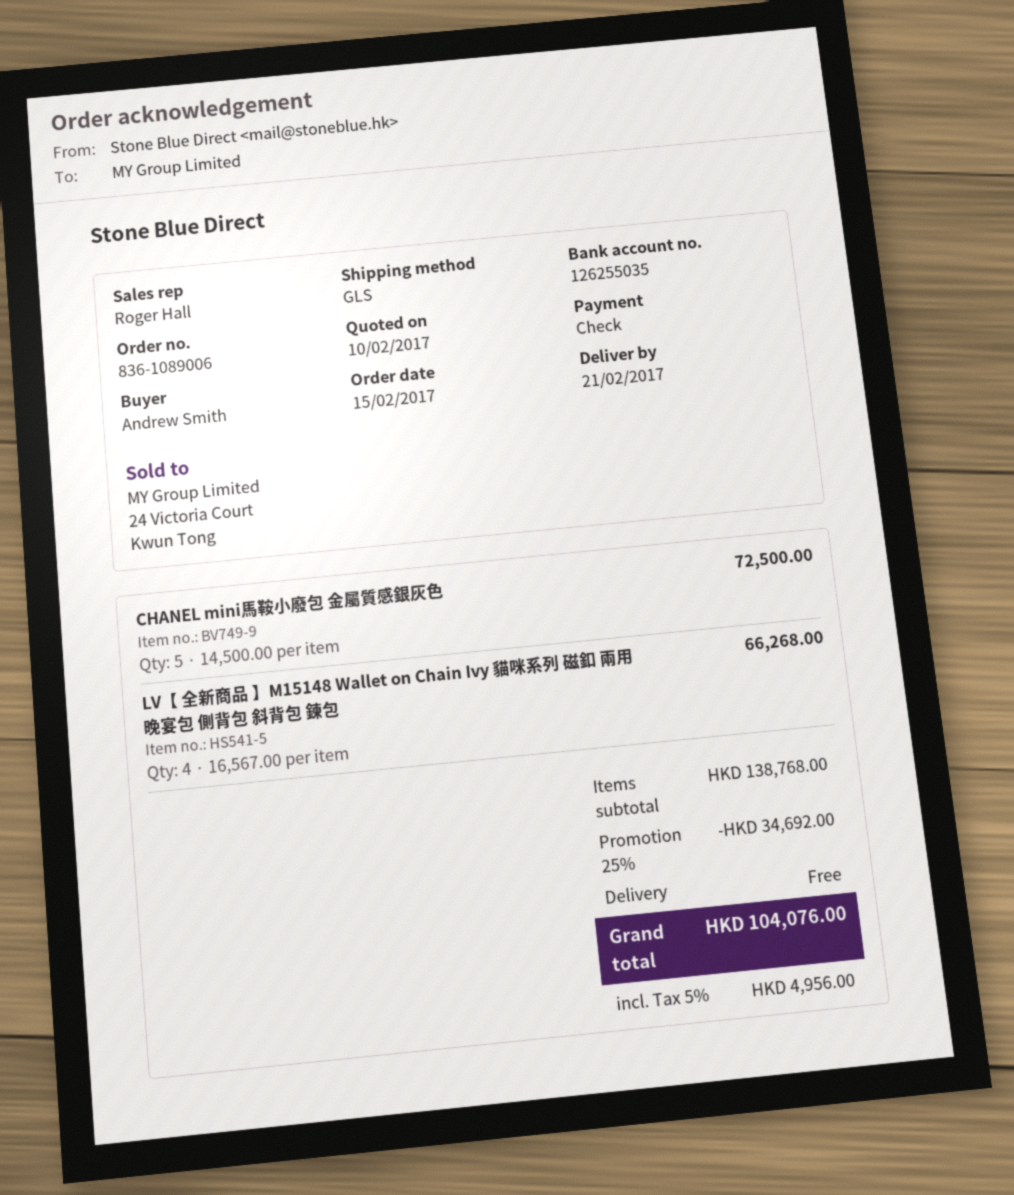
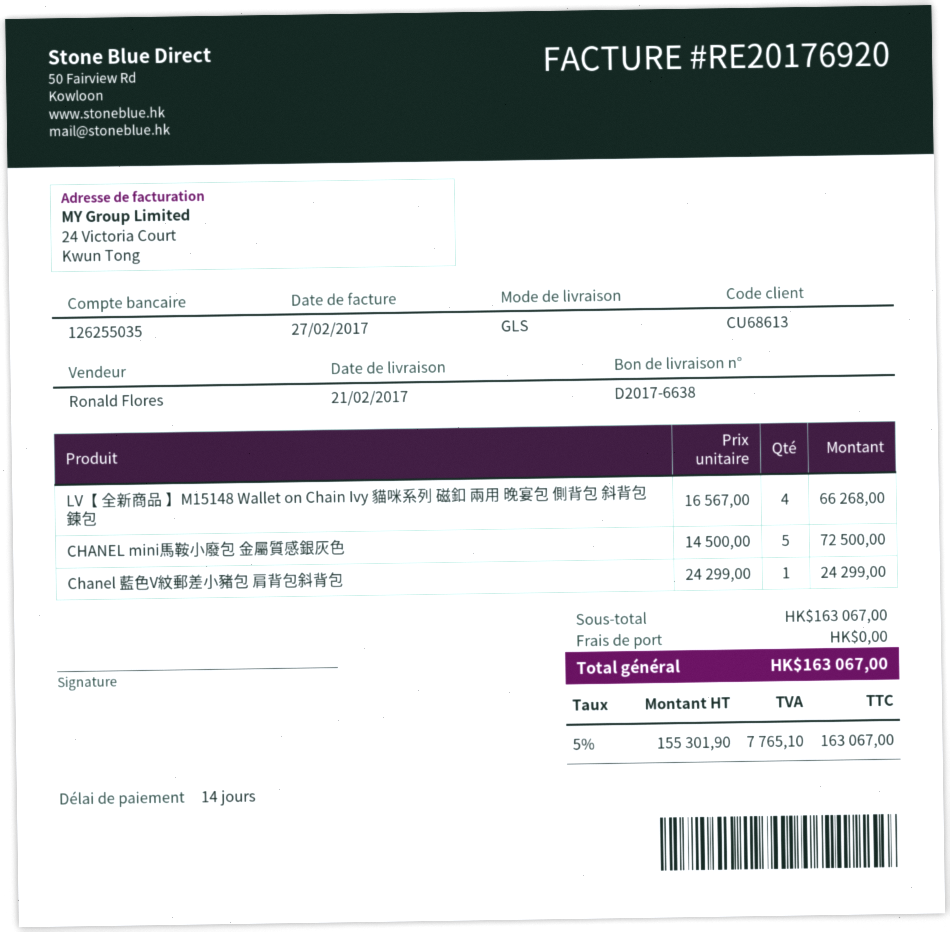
sales rep: Roger Hall -> Ronald Flores
Chanel 藍色V紋郵差小豬包 肩背包斜背包: none -> 1 x 24299.00 = 24299.00
subtotal: 138768.00 -> 163067.00
discount: 25% = 34692.00 -> none
tax: 5% = 4956.00 -> 5% = 7765.10
total: 104076.00 -> 163067.00

